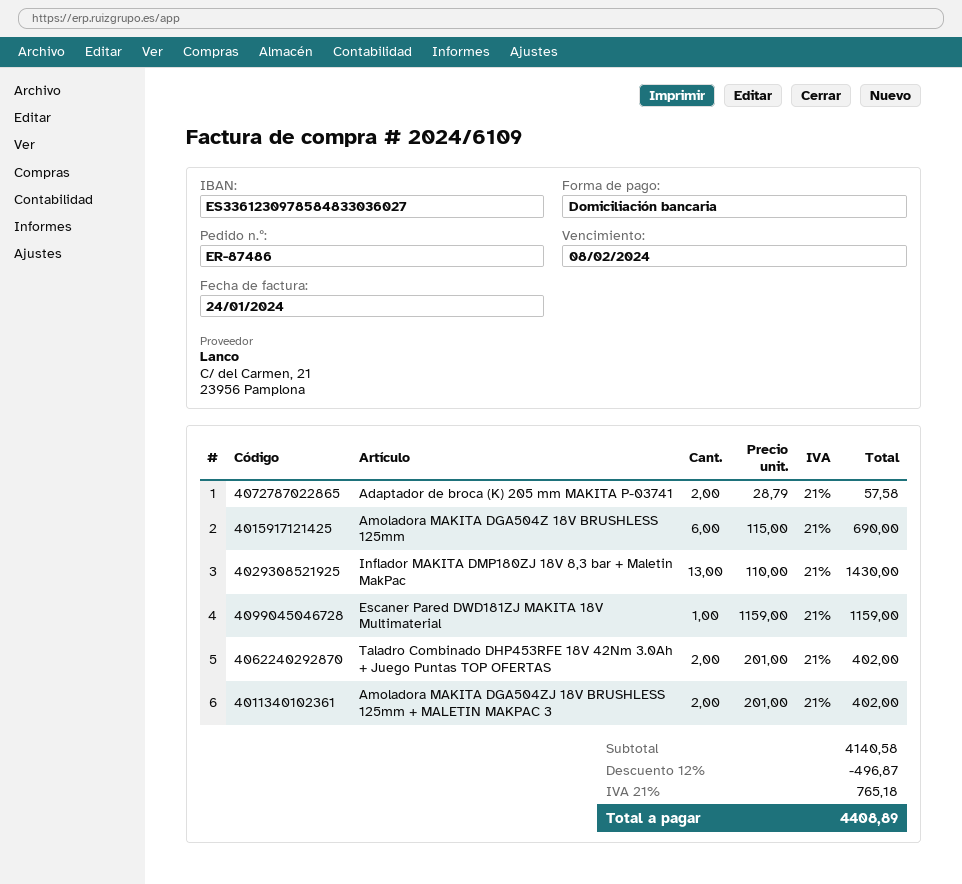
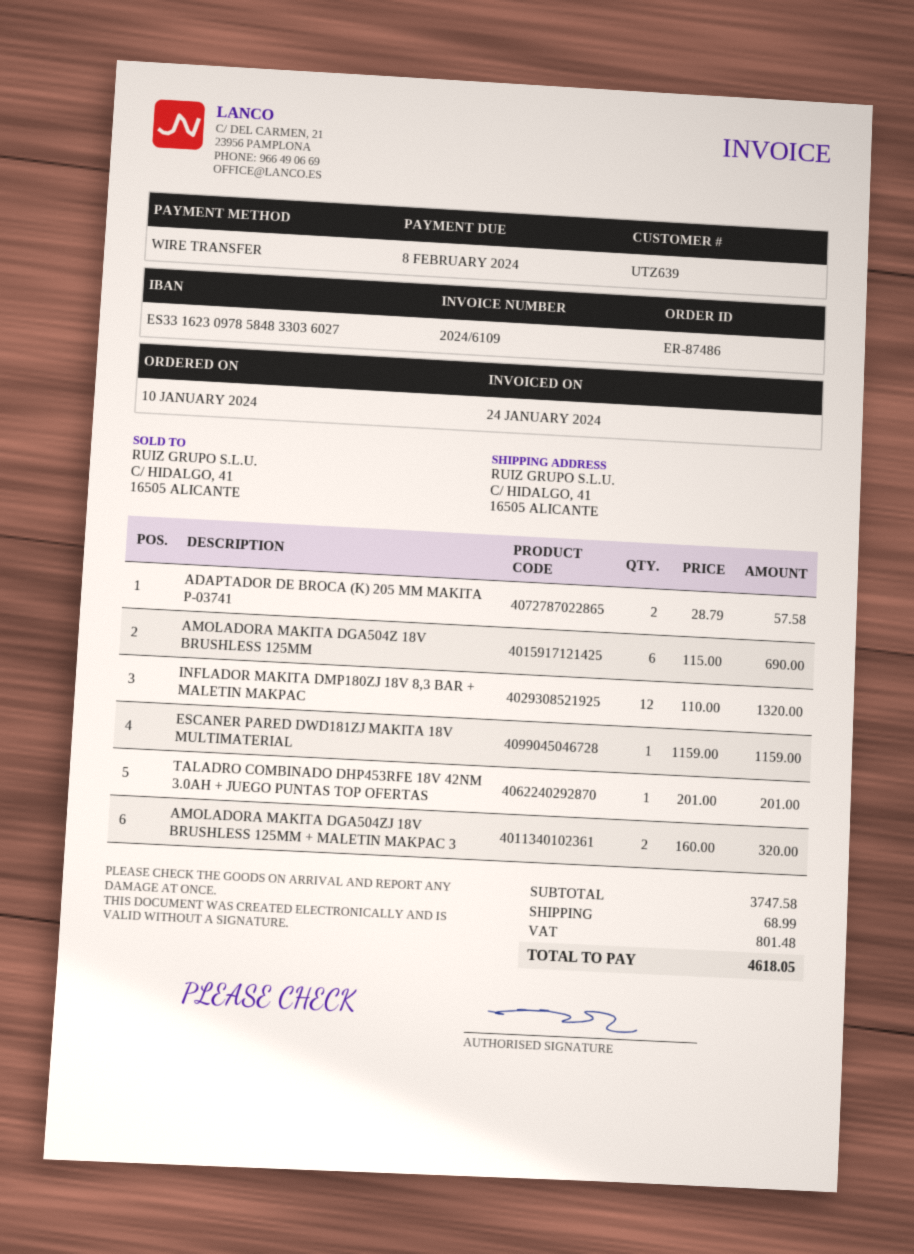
payment method: direct debit -> bank transfer
bank account: ES3361230978584833036027 -> ES3316230978584833036027
Inflador MAKITA DMP180ZJ 18V 8,3 bar + Maletin MakPac: 13 x 110.00 = 1430.00 -> 12 x 110.00 = 1320.00
Taladro Combinado DHP453RFE 18V 42Nm 3.0Ah + Juego Puntas TOP OFERTAS: 2 x 201.00 = 402.00 -> 1 x 201.00 = 201.00
Amoladora MAKITA DGA504ZJ 18V BRUSHLESS 125mm + MALETIN MAKPAC 3: 2 x 201.00 = 402.00 -> 2 x 160.00 = 320.00
subtotal: 4140.58 -> 3747.58
discount: 12% = 496.87 -> none
shipping: none -> 68.99
tax: 765.18 -> 801.48
total: 4408.89 -> 4618.05

